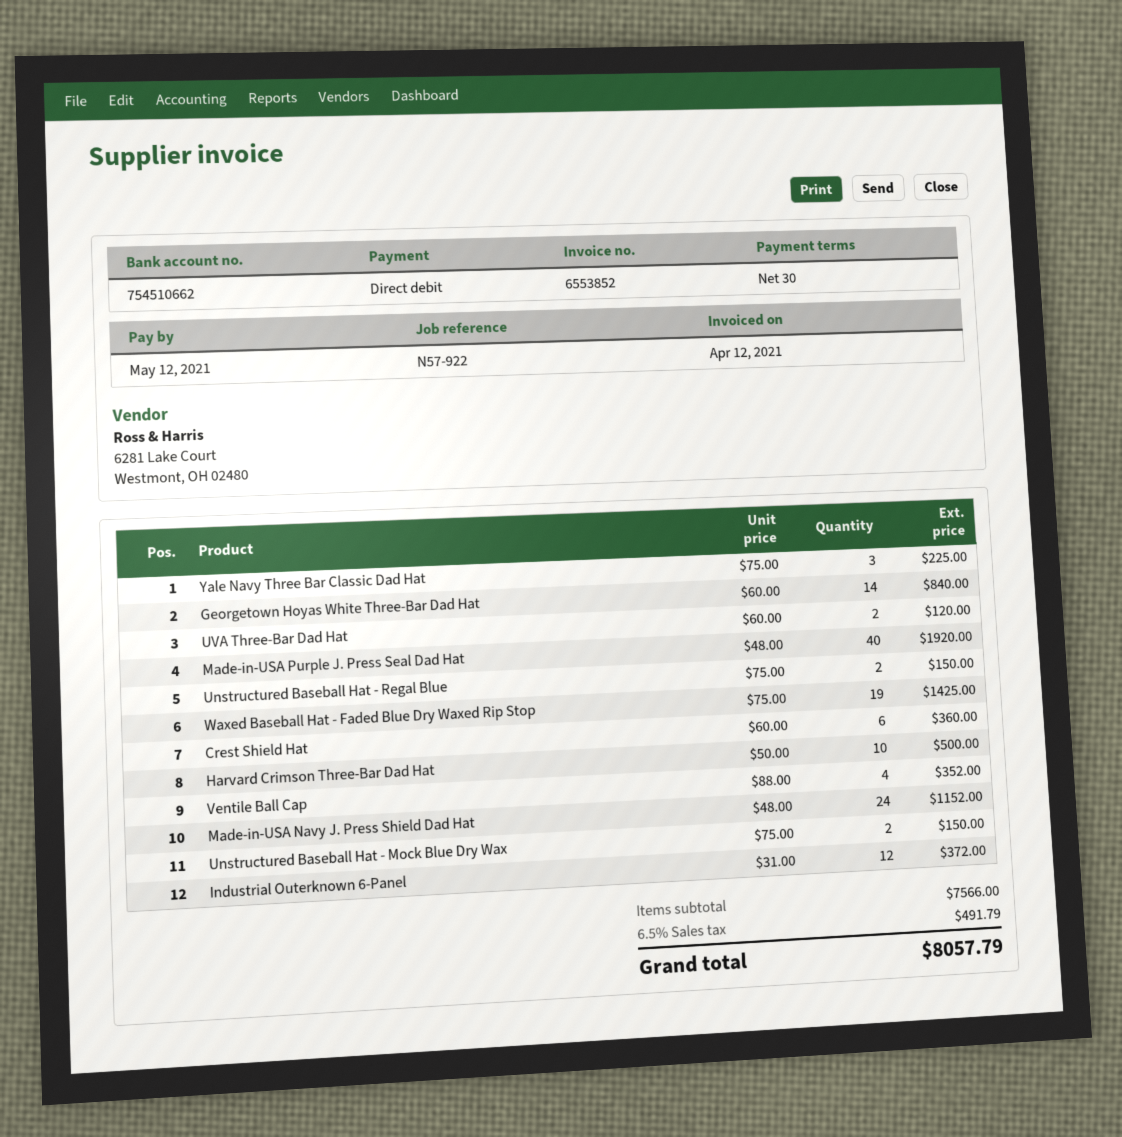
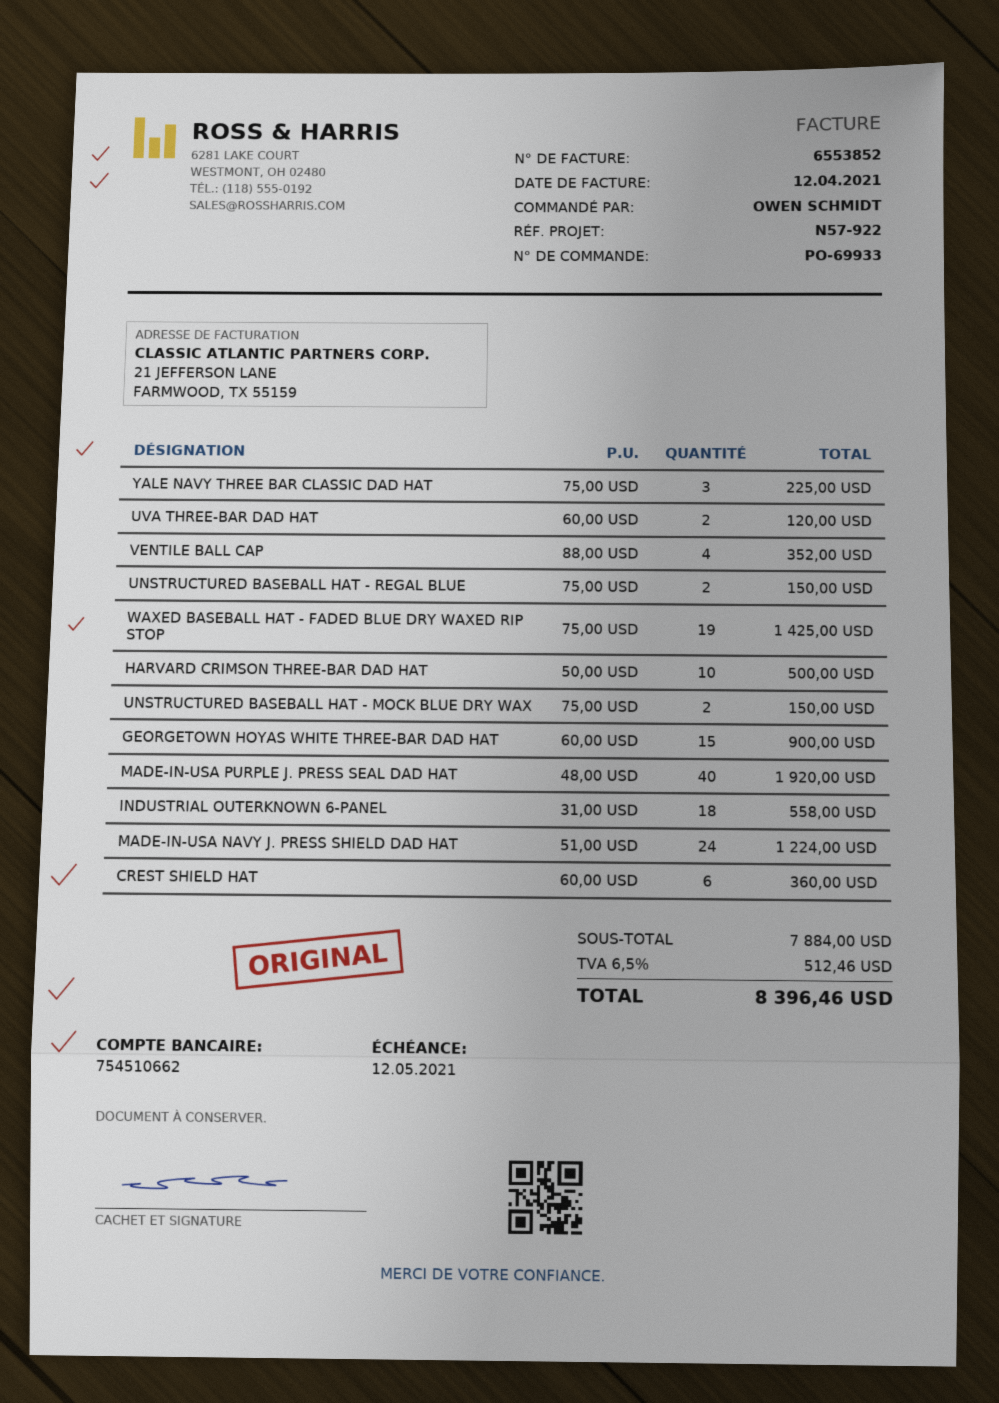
Georgetown Hoyas White Three-Bar Dad Hat: 14 x 60.00 = 840.00 -> 15 x 60.00 = 900.00
Made-in-USA Navy J. Press Shield Dad Hat: 24 x 48.00 = 1152.00 -> 24 x 51.00 = 1224.00
Industrial Outerknown 6-Panel: 12 x 31.00 = 372.00 -> 18 x 31.00 = 558.00
subtotal: 7566.00 -> 7884.00
tax: 6.5% = 491.79 -> 6.5% = 512.46
total: 8057.79 -> 8396.46

